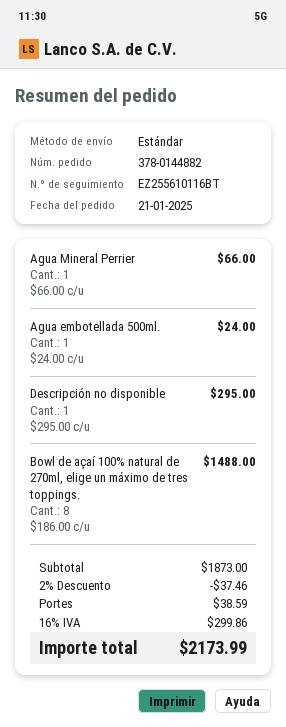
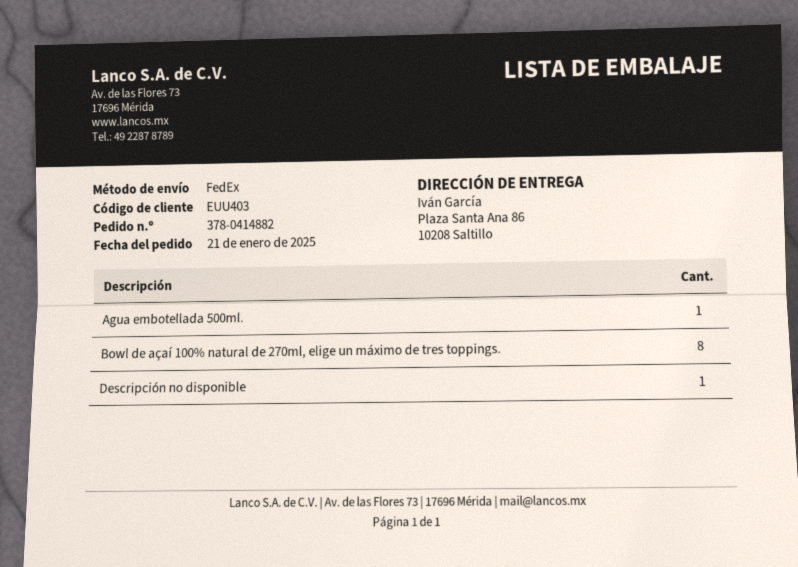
order number: 378-0144882 -> 378-0414882
shipping method: standard -> FedEx
Agua Mineral Perrier: 1 -> none

